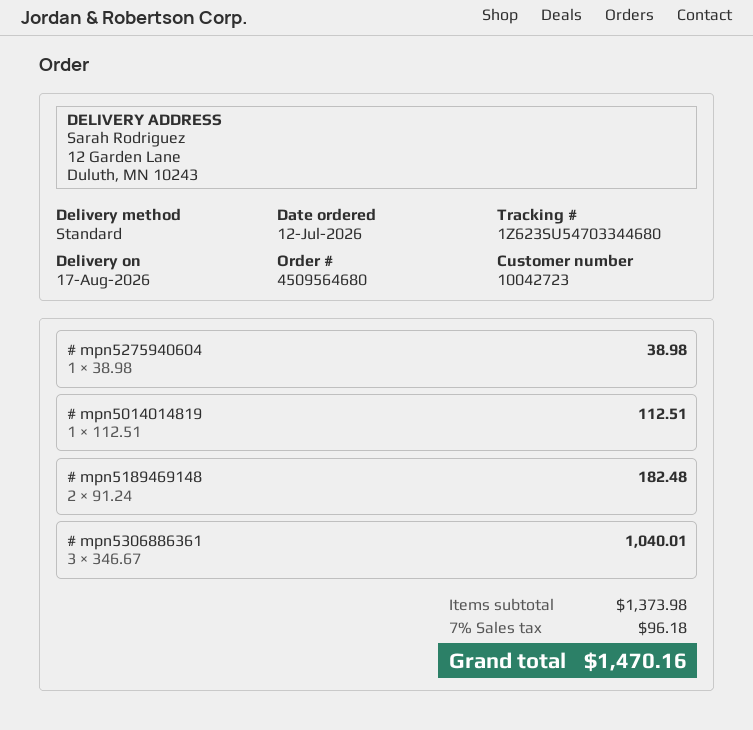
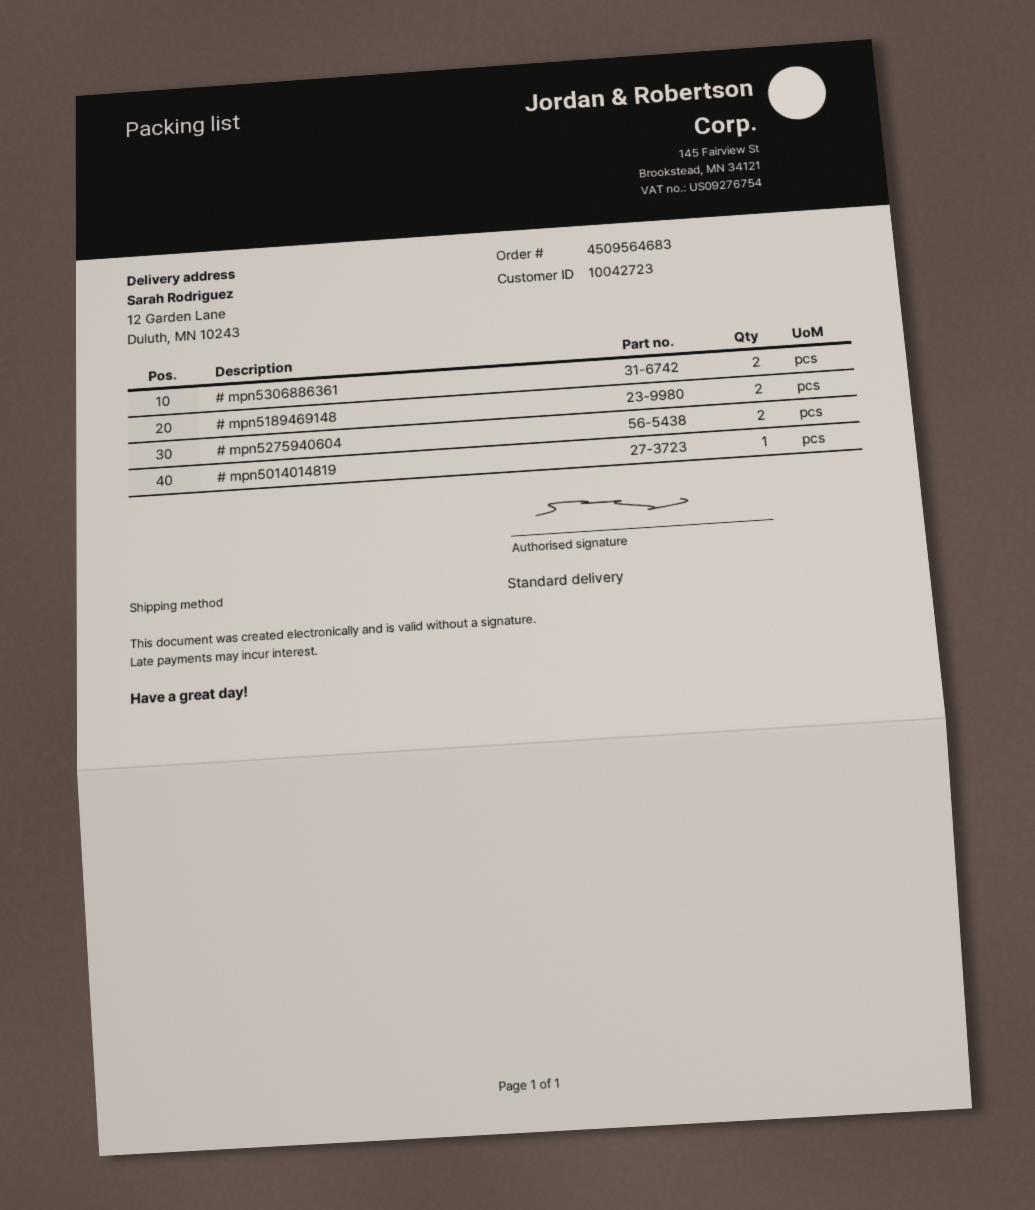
order number: 4509564680 -> 4509564683
# mpn5275940604: 1 -> 2
# mpn5306886361: 3 -> 2

